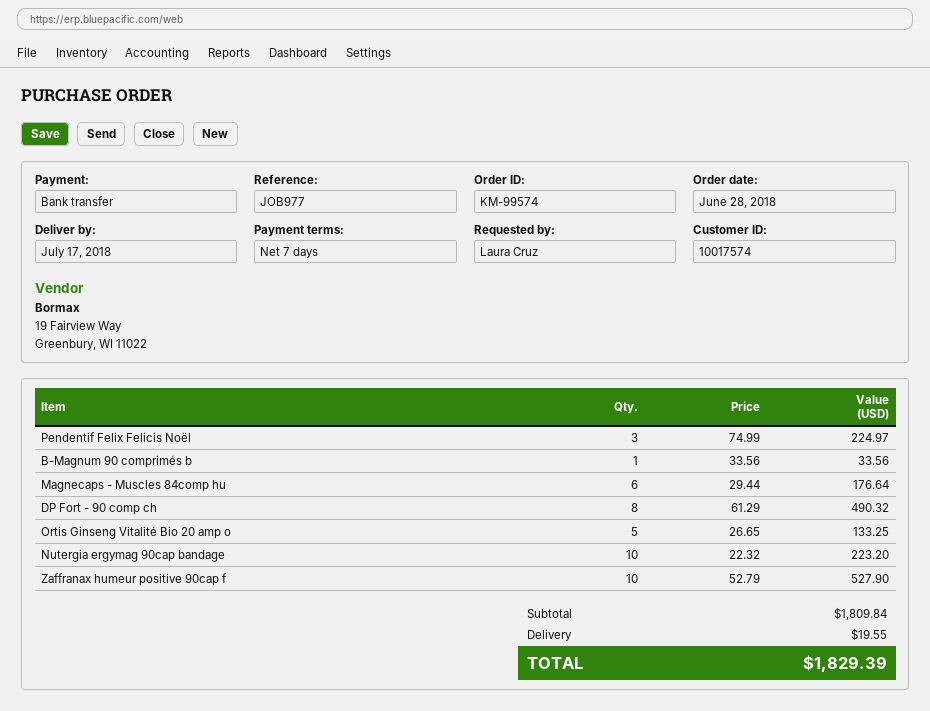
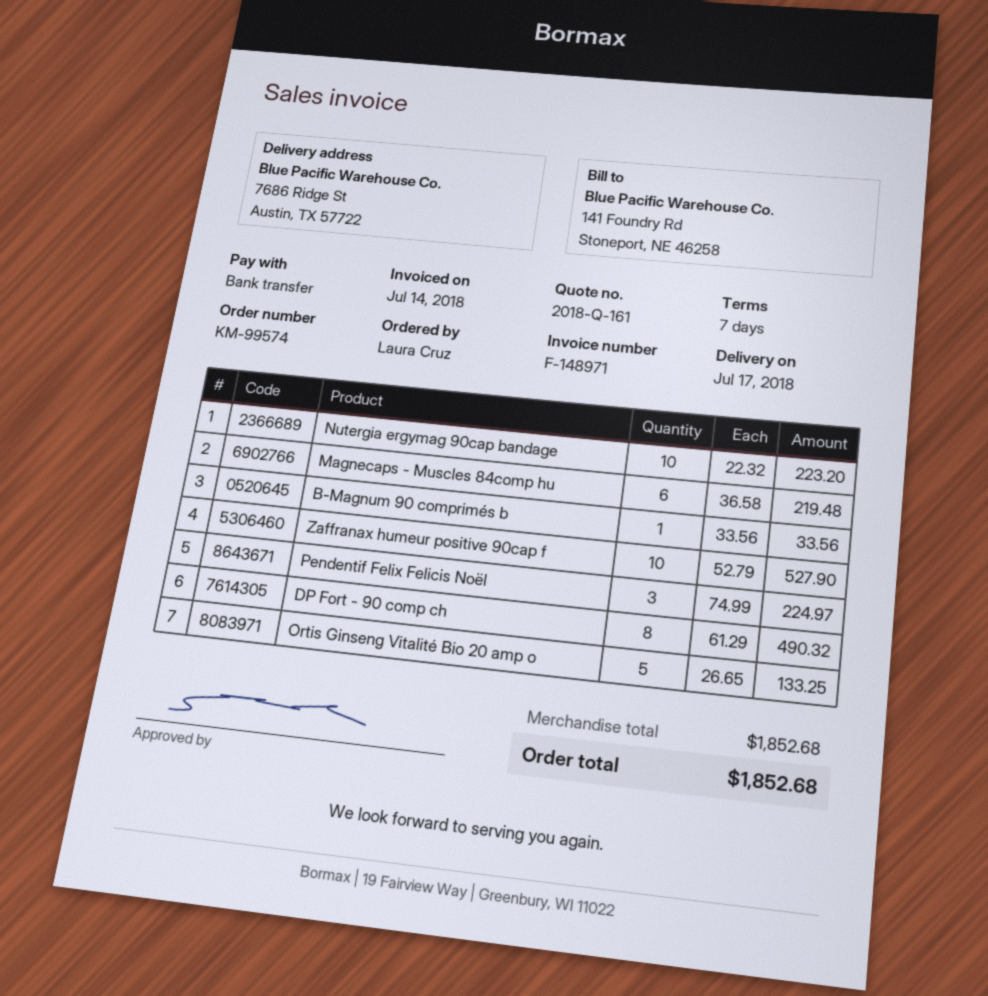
Magnecaps - Muscles 84comp hu: 6 x 29.44 = 176.64 -> 6 x 36.58 = 219.48
subtotal: 1809.84 -> 1852.68
shipping: 19.55 -> none
total: 1829.39 -> 1852.68

